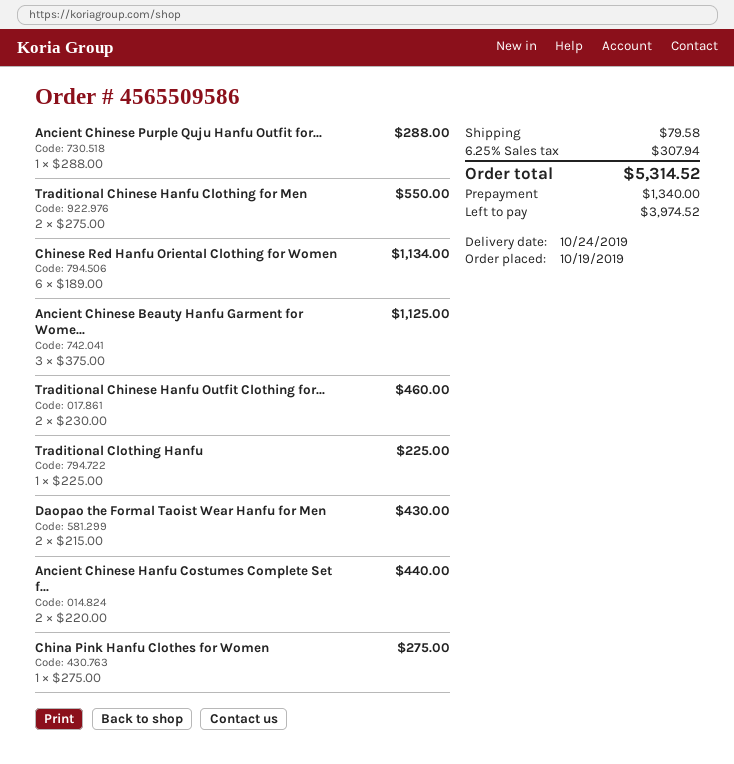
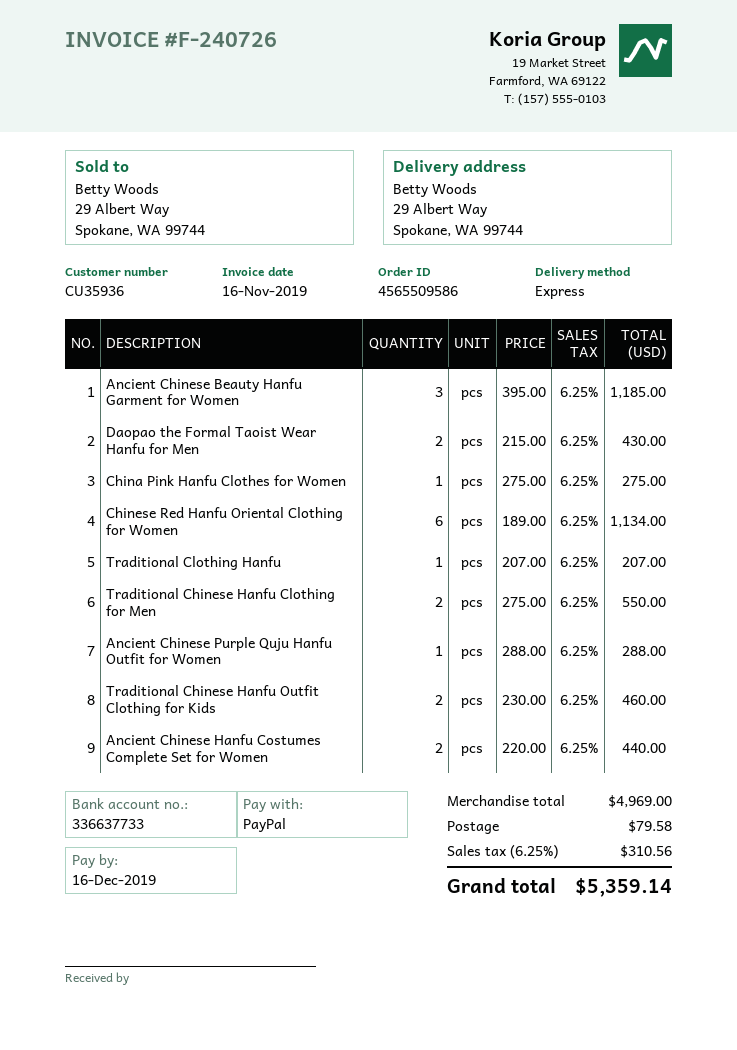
Ancient Chinese Beauty Hanfu Garment for Wome...: 3 x 375.00 = 1125.00 -> 3 x 395.00 = 1185.00
Traditional Clothing Hanfu: 1 x 225.00 = 225.00 -> 1 x 207.00 = 207.00
tax: 6.25% = 307.94 -> 6.25% = 310.56
total: 5314.52 -> 5359.14

